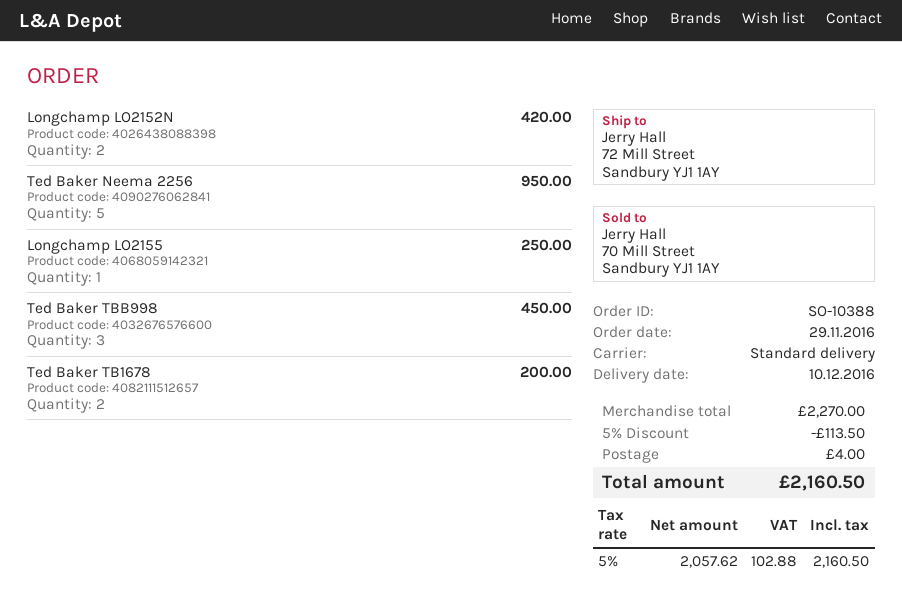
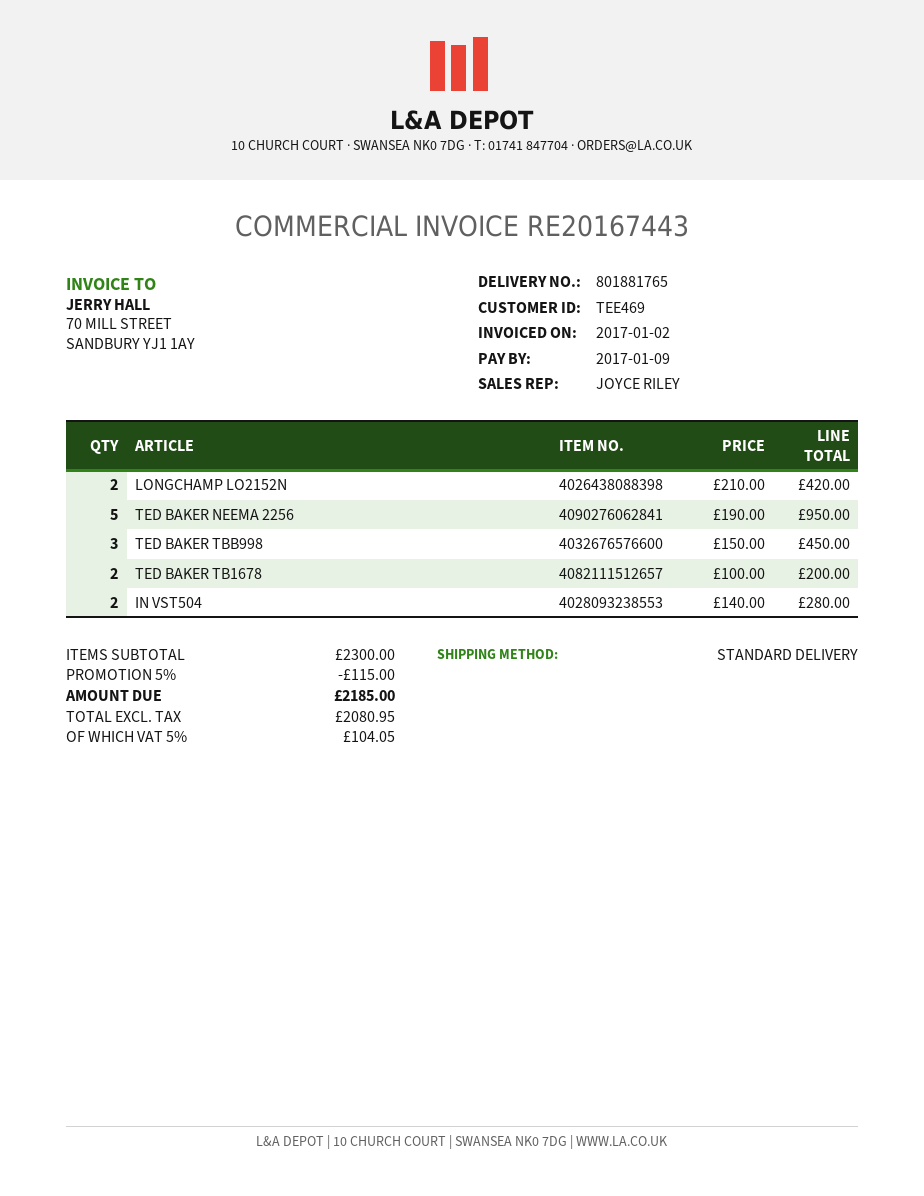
Longchamp LO2155: 1 for 250.00 -> none
IN VST504: none -> 2 for 280.00
subtotal: 2270.00 -> 2300.00
discount: 5% = 113.50 -> 5% = 115.00
shipping: 4.00 -> none
net: 2057.62 -> 2080.95
tax: 5% = 102.88 -> 5% = 104.05
total: 2160.50 -> 2185.00

